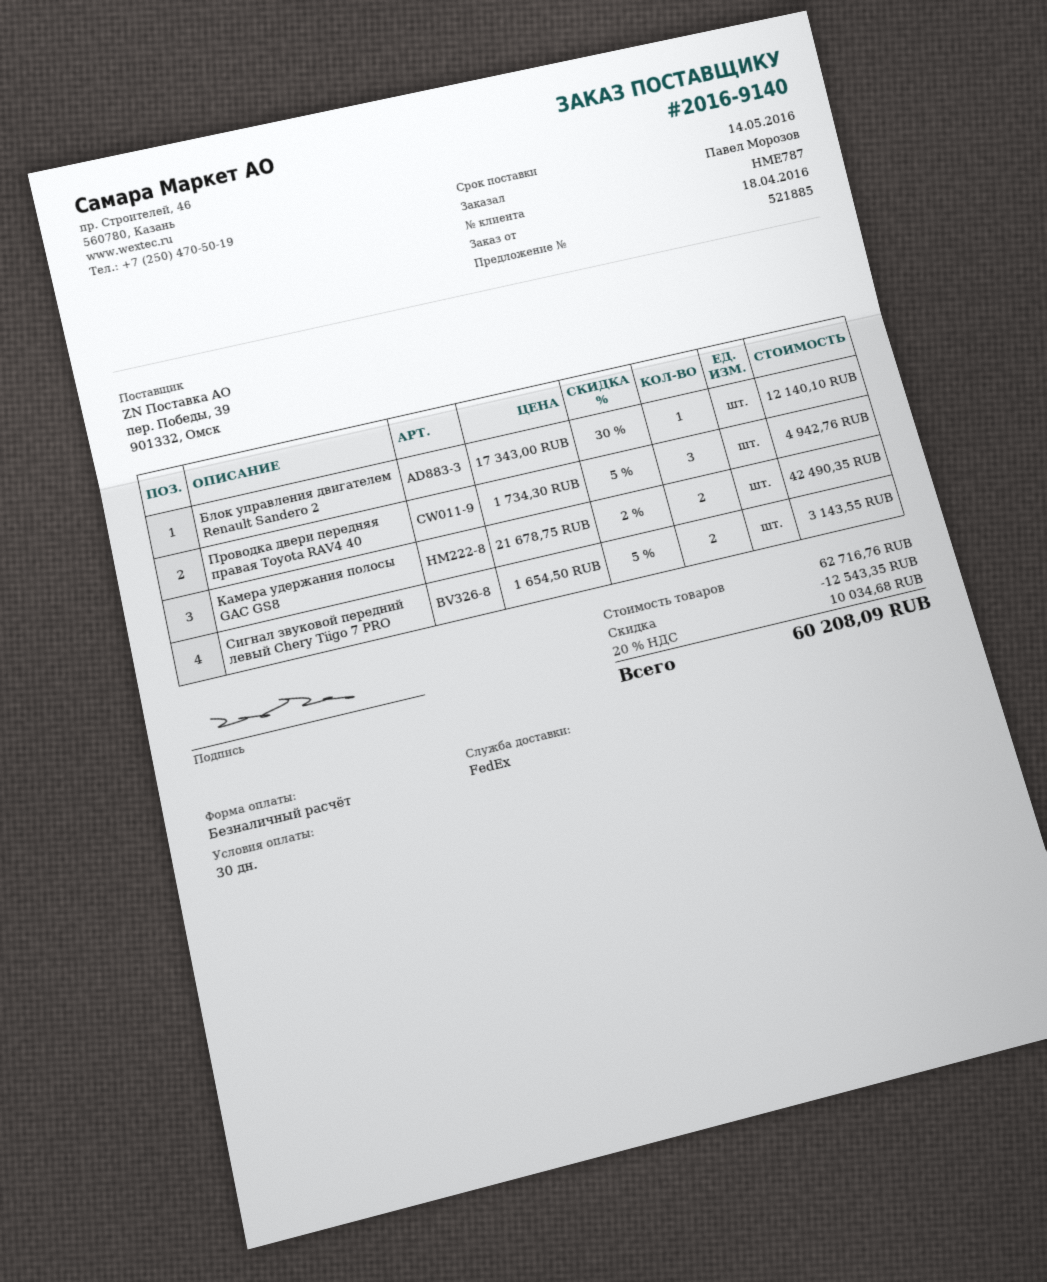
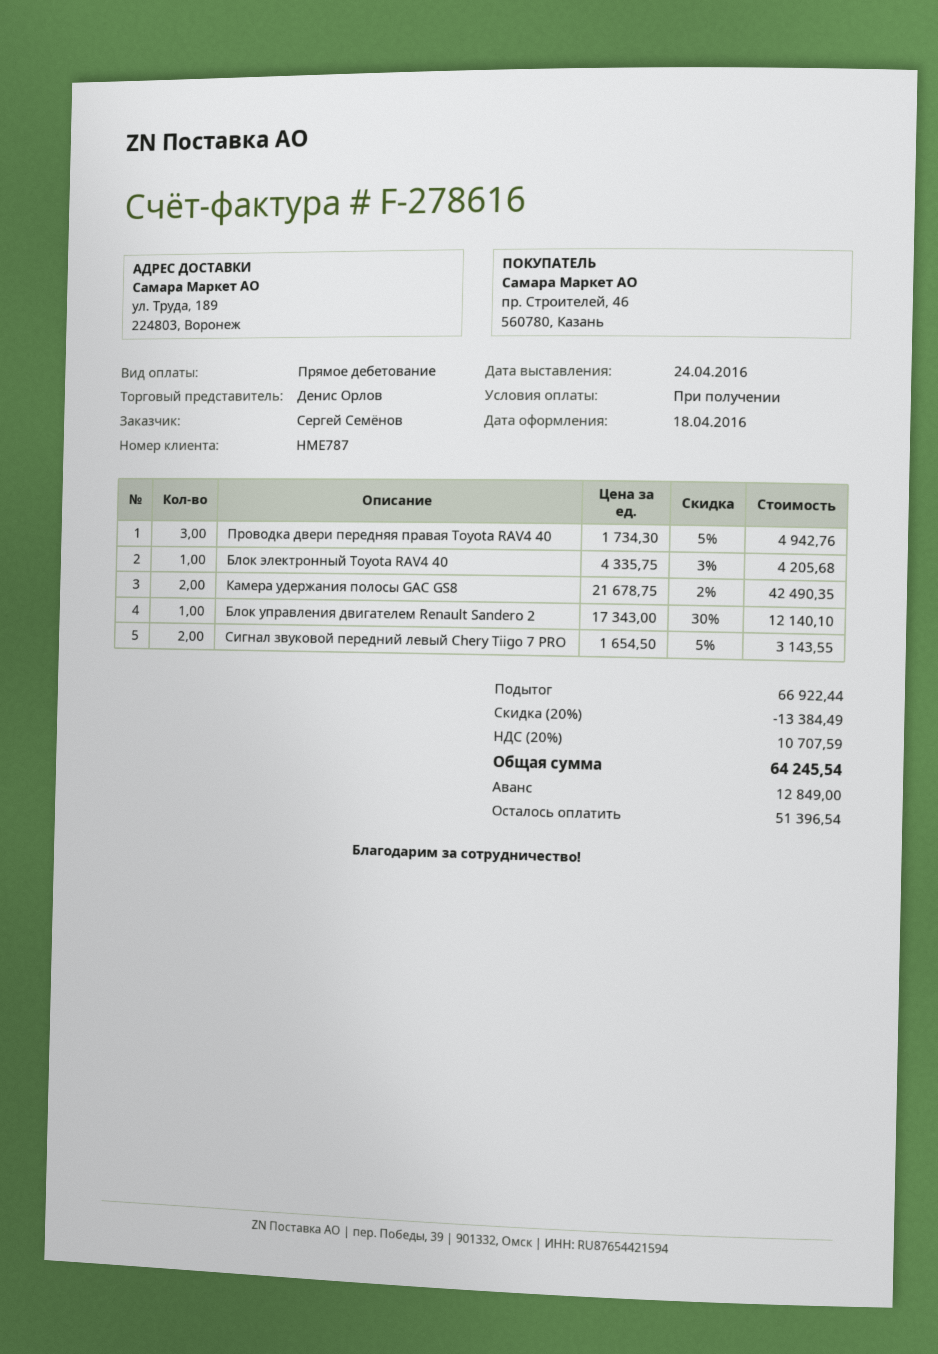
payment terms: 30 days -> on receipt
ordered by: Павел Морозов -> Сергей Семёнов
payment method: bank transfer -> direct debit
Блок электронный Toyota RAV4 40: none -> 1 x 4335.75 - 3% = 4205.68
subtotal: 62716.76 -> 66922.44
discount: 12543.35 -> 13384.49
tax: 20% = 10034.68 -> 20% = 10707.59
total: 60208.09 -> 64245.54

